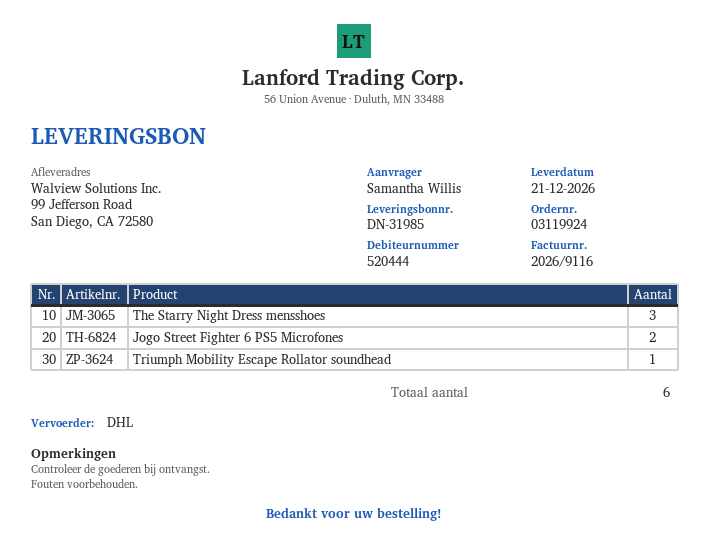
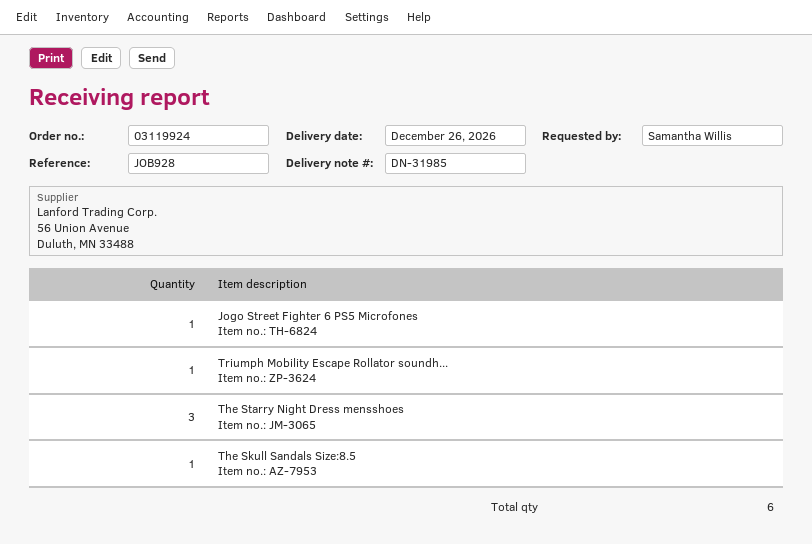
delivery date: 2026-12-21 -> 2026-12-26
Jogo Street Fighter 6 PS5 Microfones: 2 -> 1
The Skull Sandals Size:8.5: none -> 1

